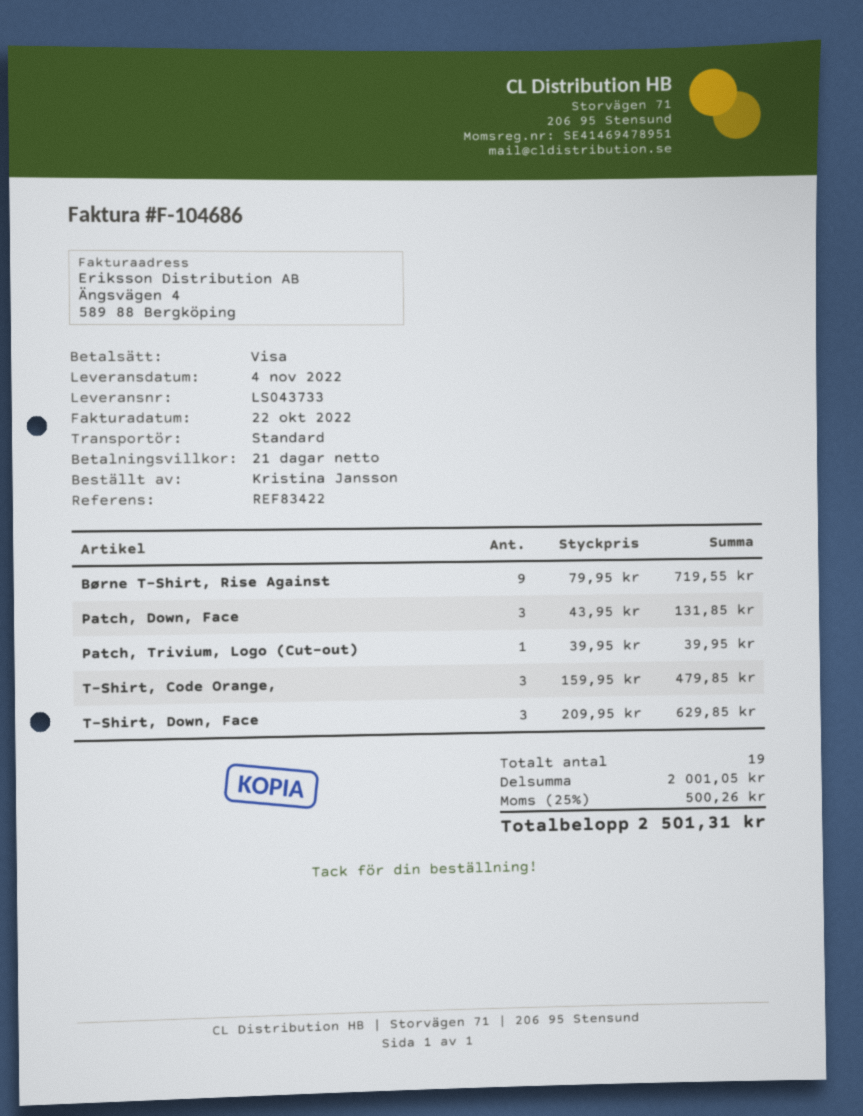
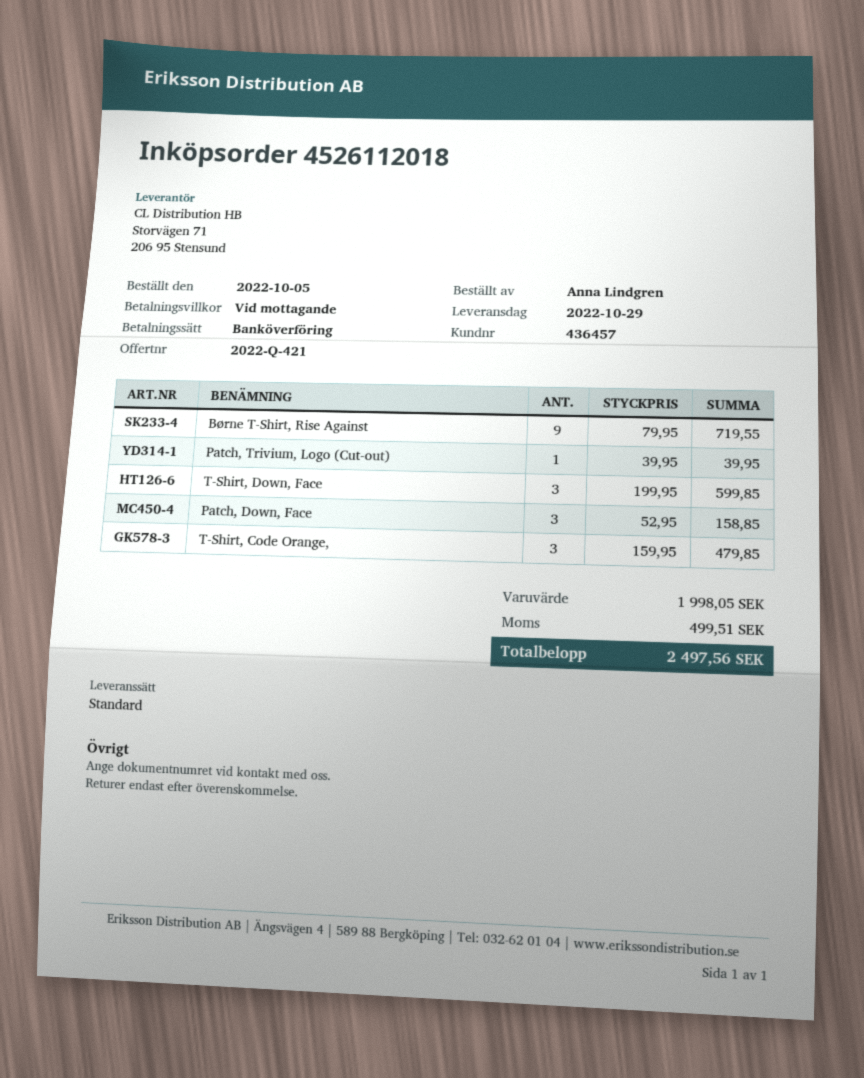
delivery date: 2022-11-04 -> 2022-10-29
payment terms: 21 days -> on receipt
ordered by: Kristina Jansson -> Anna Lindgren
payment method: Visa -> bank transfer
Patch, Down, Face: 3 x 43.95 = 131.85 -> 3 x 52.95 = 158.85
T-Shirt, Down, Face: 3 x 209.95 = 629.85 -> 3 x 199.95 = 599.85
subtotal: 2001.05 -> 1998.05
tax: 500.26 -> 499.51
total: 2501.31 -> 2497.56

